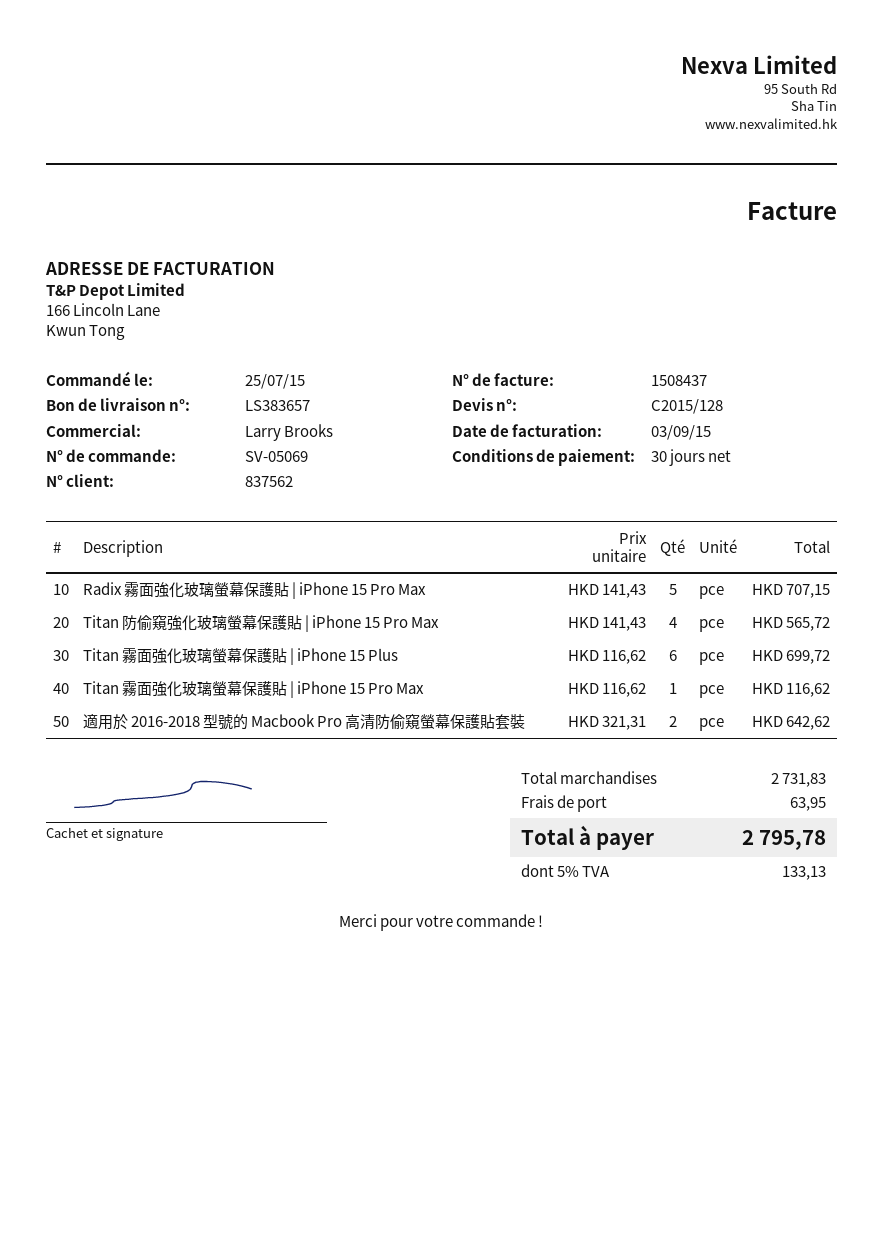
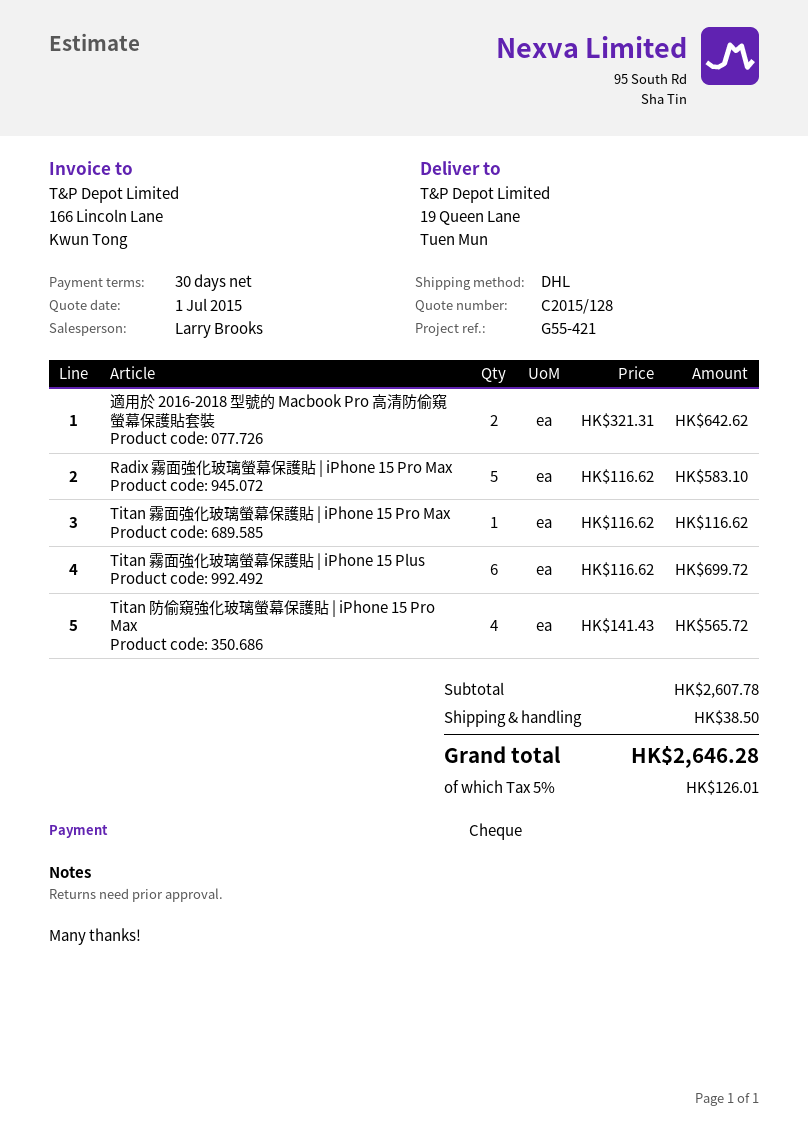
Radix 霧面強化玻璃螢幕保護貼 | iPhone 15 Pro Max: 5 x 141.43 = 707.15 -> 5 x 116.62 = 583.10
subtotal: 2731.83 -> 2607.78
shipping: 63.95 -> 38.50
tax: 5% = 133.13 -> 5% = 126.01
total: 2795.78 -> 2646.28

